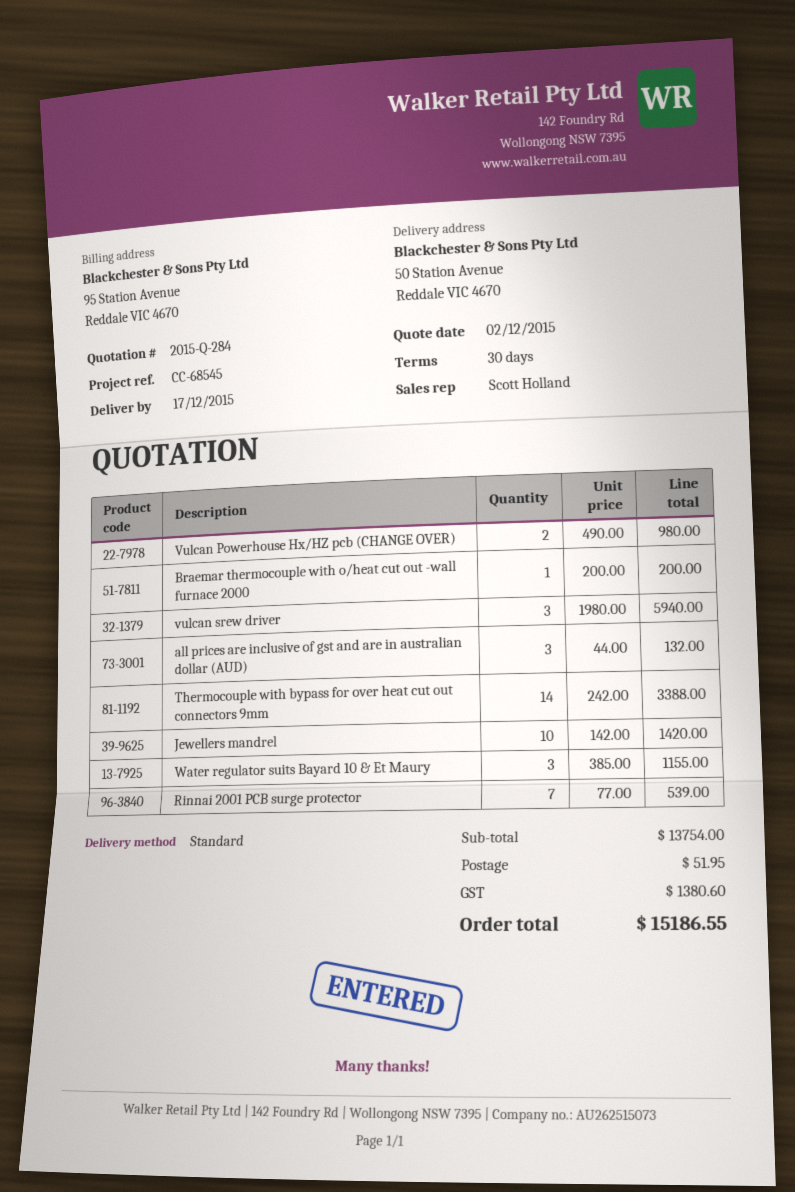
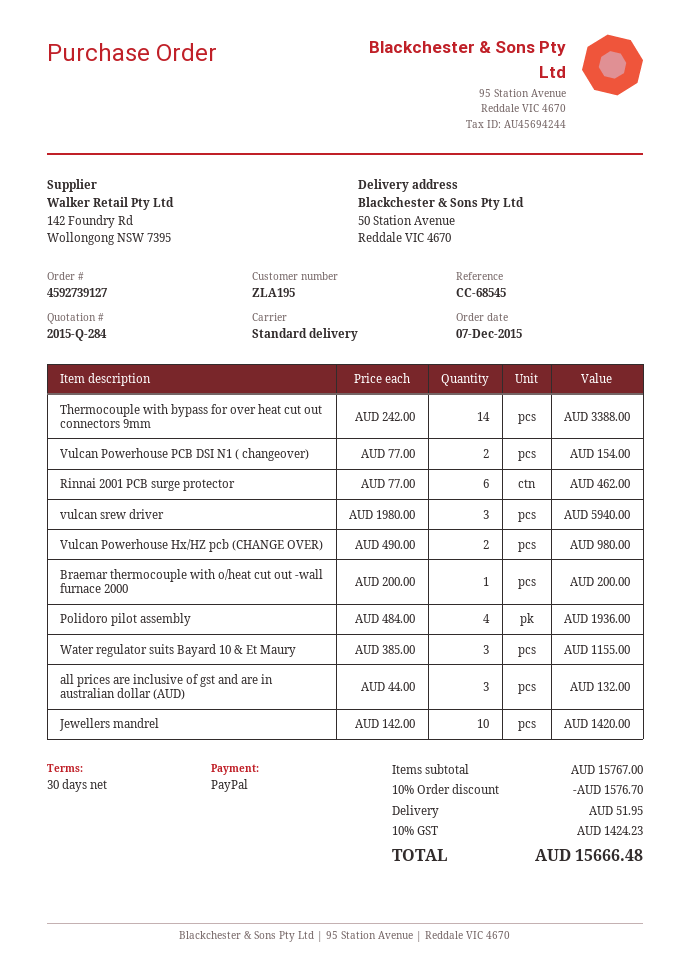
Rinnai 2001 PCB surge protector: 7 x 77.00 = 539.00 -> 6 x 77.00 = 462.00
Vulcan Powerhouse PCB DSI N1 ( changeover): none -> 2 x 77.00 = 154.00
Polidoro pilot assembly: none -> 4 x 484.00 = 1936.00
subtotal: 13754.00 -> 15767.00
discount: none -> 10% = 1576.70
tax: 1380.60 -> 1424.23
total: 15186.55 -> 15666.48

